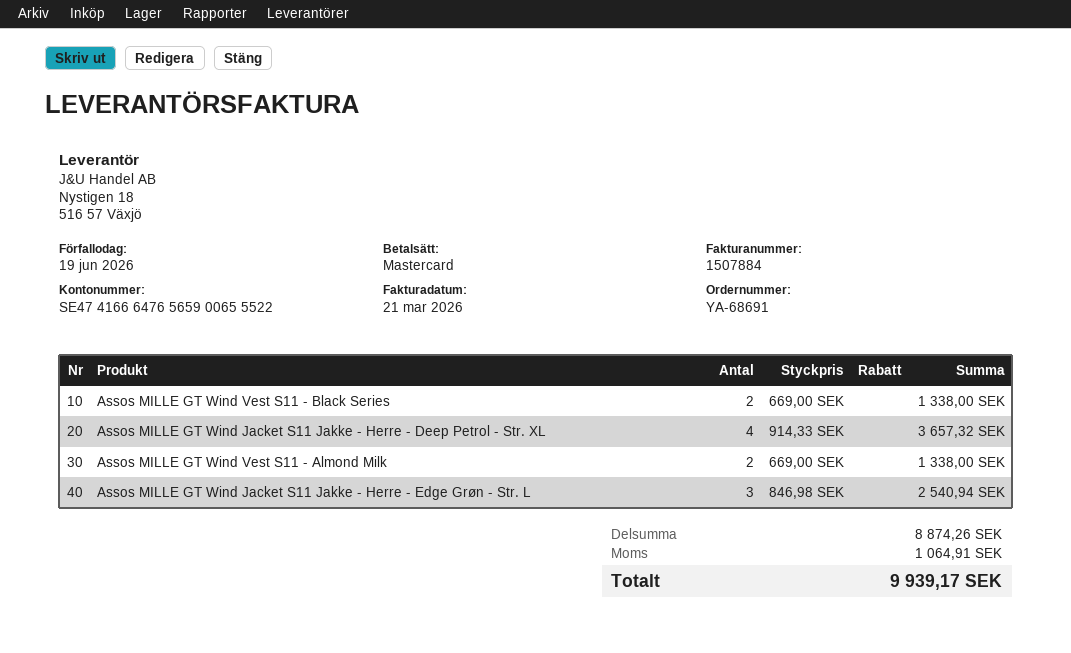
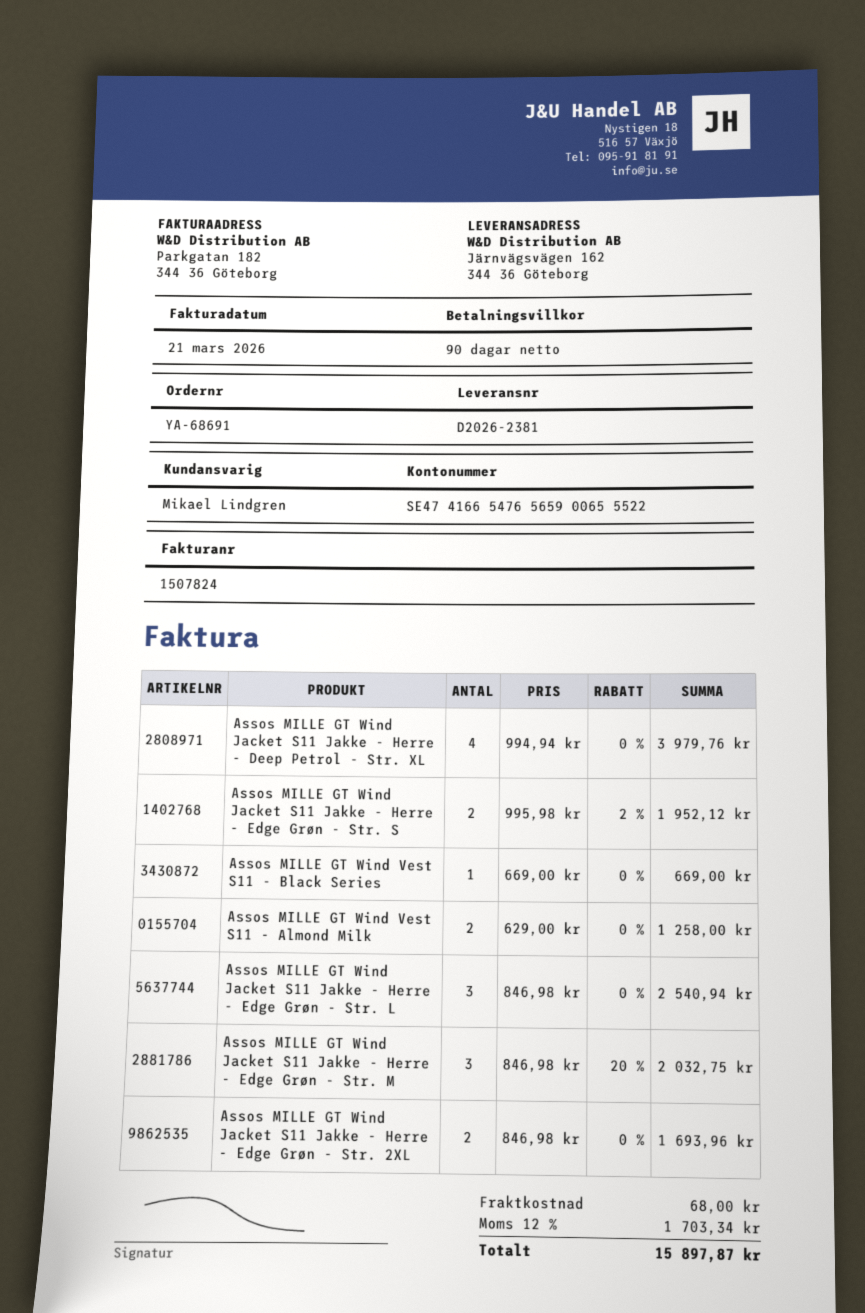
invoice number: 1507884 -> 1507824
bank account: SE4741666476565900655522 -> SE4741665476565900655522
Assos MILLE GT Wind Vest S11 - Black Series: 2 x 669.00 = 1338.00 -> 1 x 669.00 = 669.00
Assos MILLE GT Wind Jacket S11 Jakke - Herre - Deep Petrol - Str. XL: 4 x 914.33 = 3657.32 -> 4 x 994.94 = 3979.76
Assos MILLE GT Wind Vest S11 - Almond Milk: 2 x 669.00 = 1338.00 -> 2 x 629.00 = 1258.00
Assos MILLE GT Wind Jacket S11 Jakke - Herre - Edge Grøn - Str. S: none -> 2 x 995.98 - 2% = 1952.12
Assos MILLE GT Wind Jacket S11 Jakke - Herre - Edge Grøn - Str. M: none -> 3 x 846.98 - 20% = 2032.75
Assos MILLE GT Wind Jacket S11 Jakke - Herre - Edge Grøn - Str. 2XL: none -> 2 x 846.98 = 1693.96
shipping: none -> 68.00
tax: 1064.91 -> 1703.34
total: 9939.17 -> 15897.87

